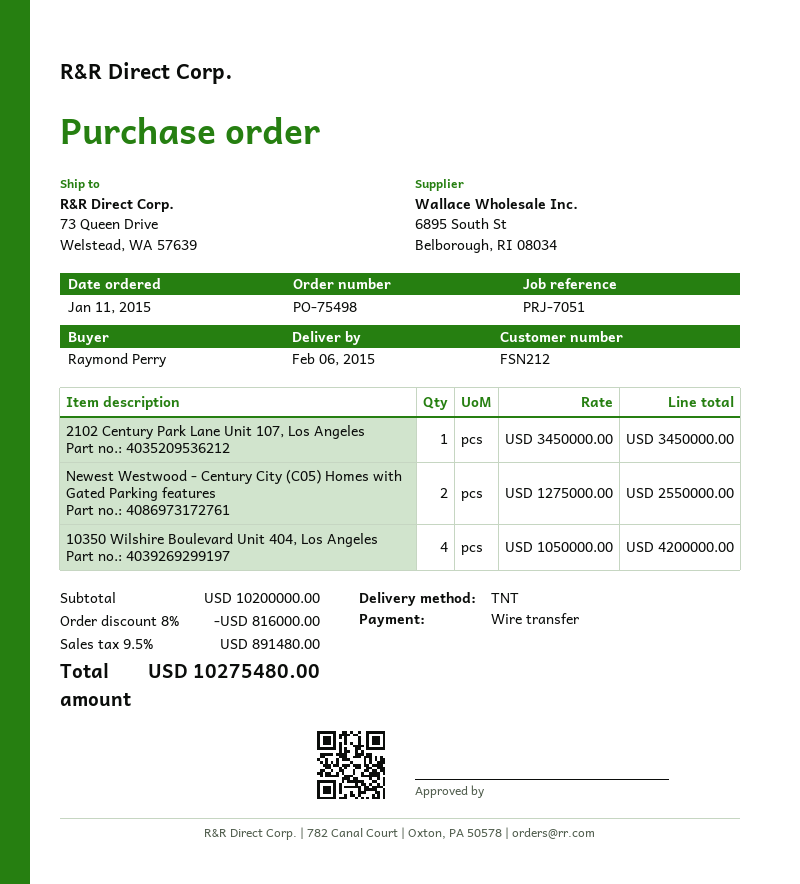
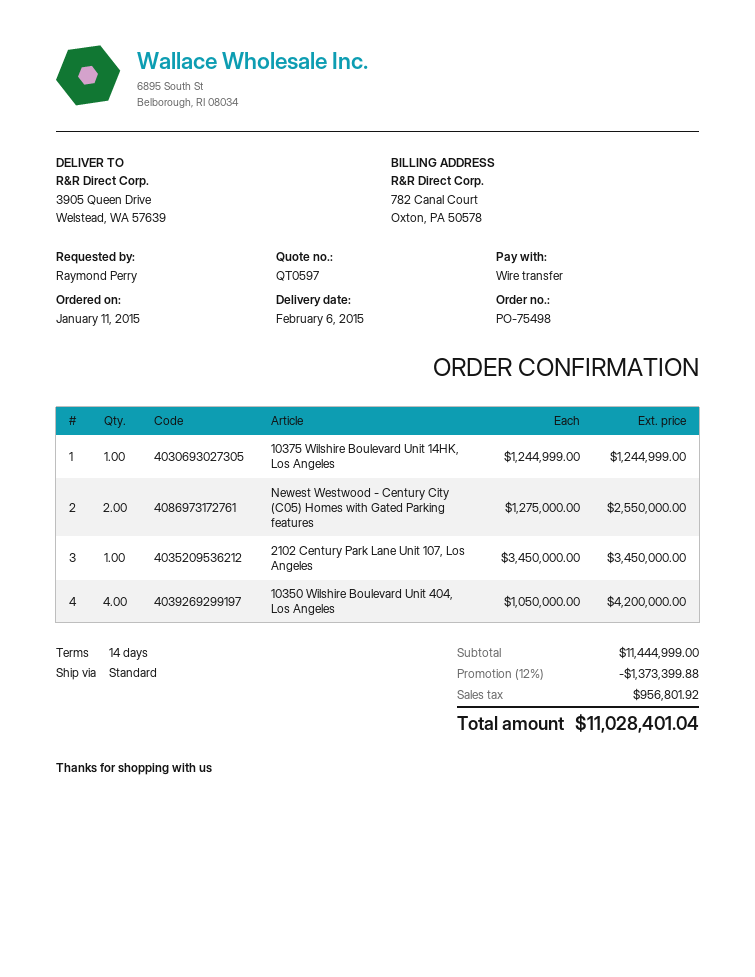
shipping method: TNT -> standard
ship to: 73 Queen Drive, Welstead, WA 57639 -> 3905 Queen Drive, Welstead, WA 57639
10375 Wilshire Boulevard Unit 14HK, Los Angeles: none -> 1 x 1244999.00 = 1244999.00
subtotal: 10200000.00 -> 11444999.00
discount: 8% = 816000.00 -> 12% = 1373399.88
tax: 891480.00 -> 956801.92
total: 10275480.00 -> 11028401.04

